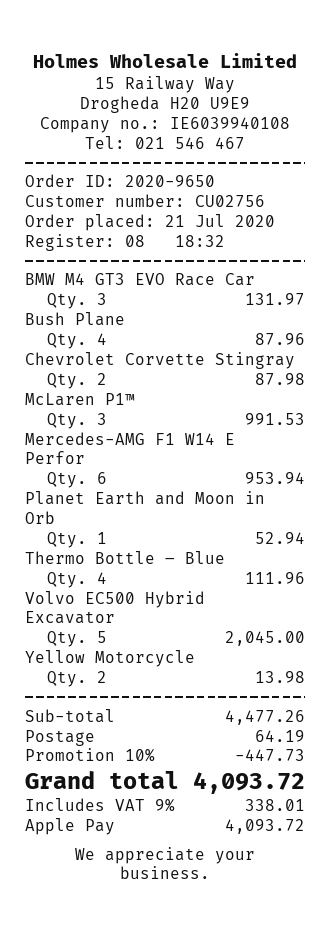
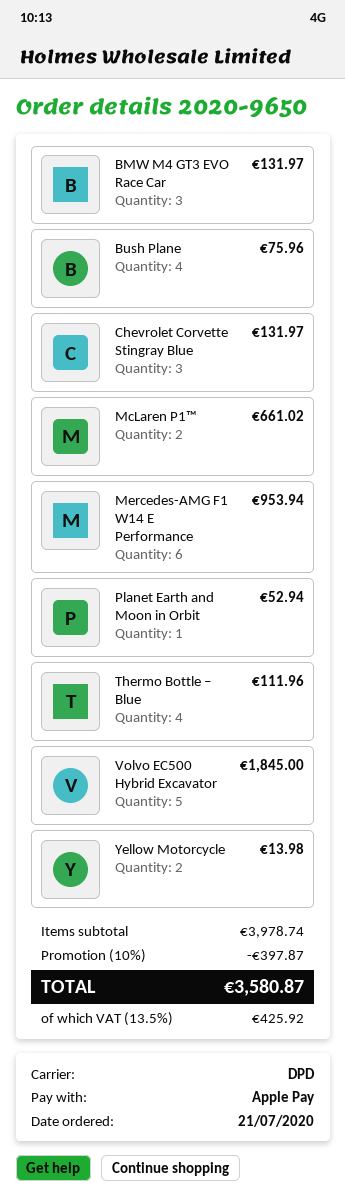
Bush Plane: 4 for 87.96 -> 4 for 75.96
Chevrolet Corvette Stingray: 2 for 87.98 -> 3 for 131.97
McLaren P1™: 3 for 991.53 -> 2 for 661.02
Volvo EC500 Hybrid Excavator: 5 for 2045.00 -> 5 for 1845.00
subtotal: 4477.26 -> 3978.74
discount: 10% = 447.73 -> 10% = 397.87
shipping: 64.19 -> none
tax: 9% = 338.01 -> 13.5% = 425.92
total: 4093.72 -> 3580.87

